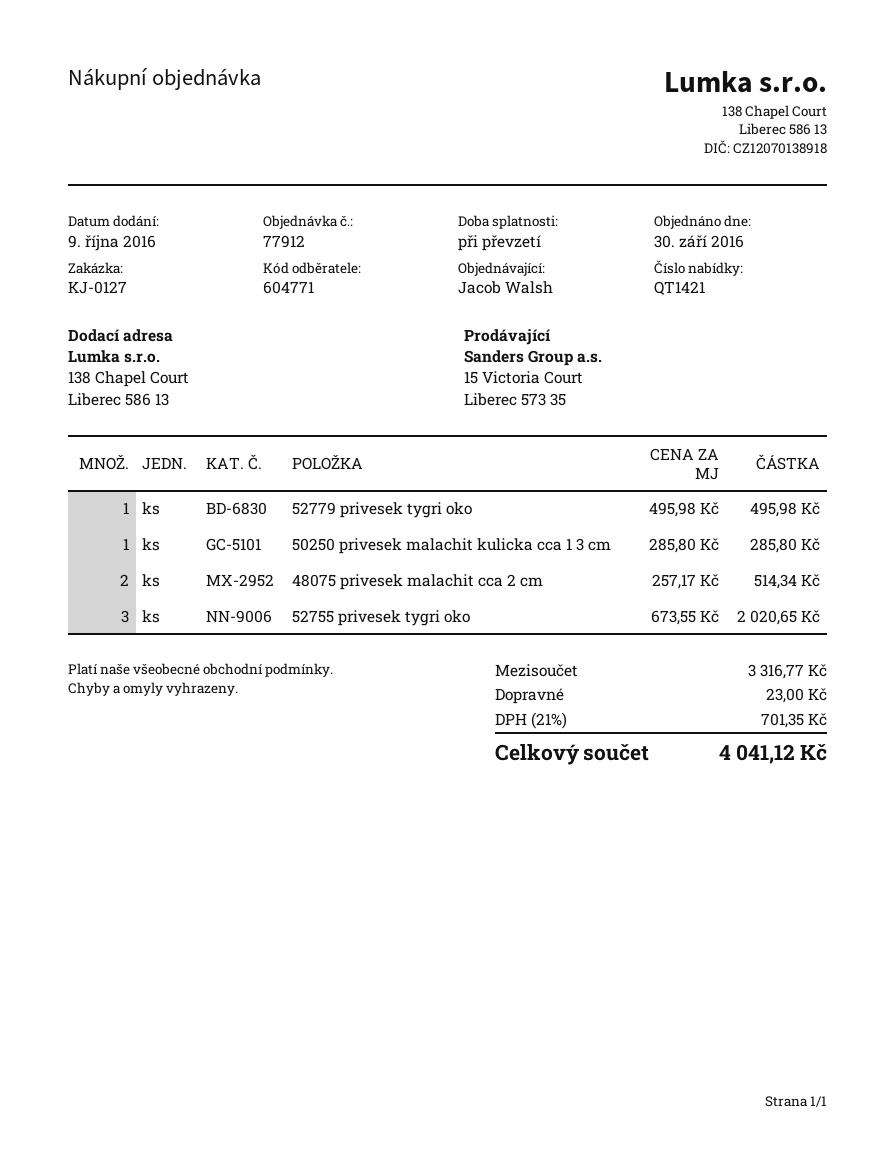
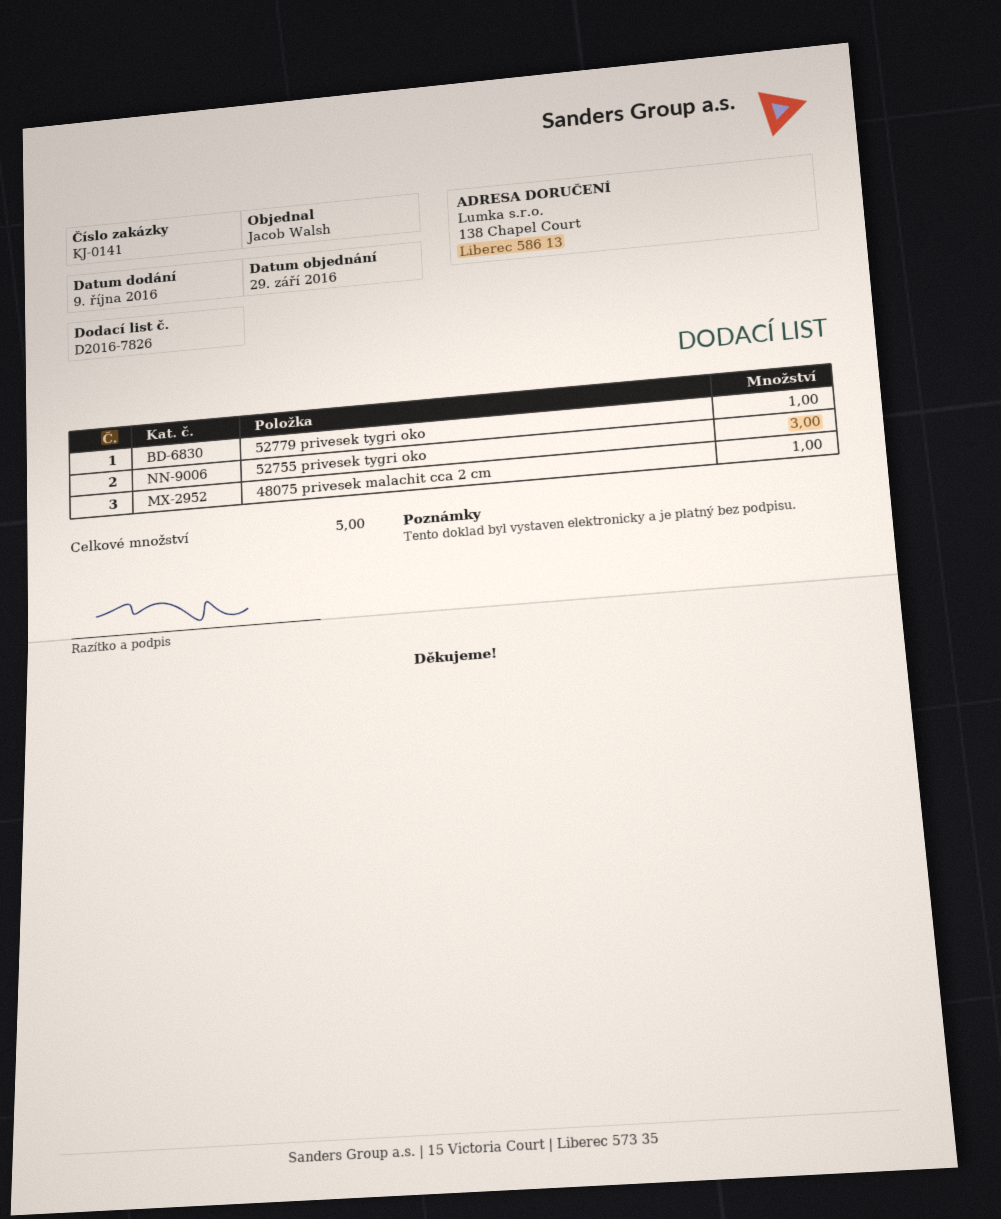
order date: 2016-09-30 -> 2016-09-29
reference: KJ-0127 -> KJ-0141
50250 privesek malachit kulicka cca 1 3 cm: 1 -> none
48075 privesek malachit cca 2 cm: 2 -> 1

